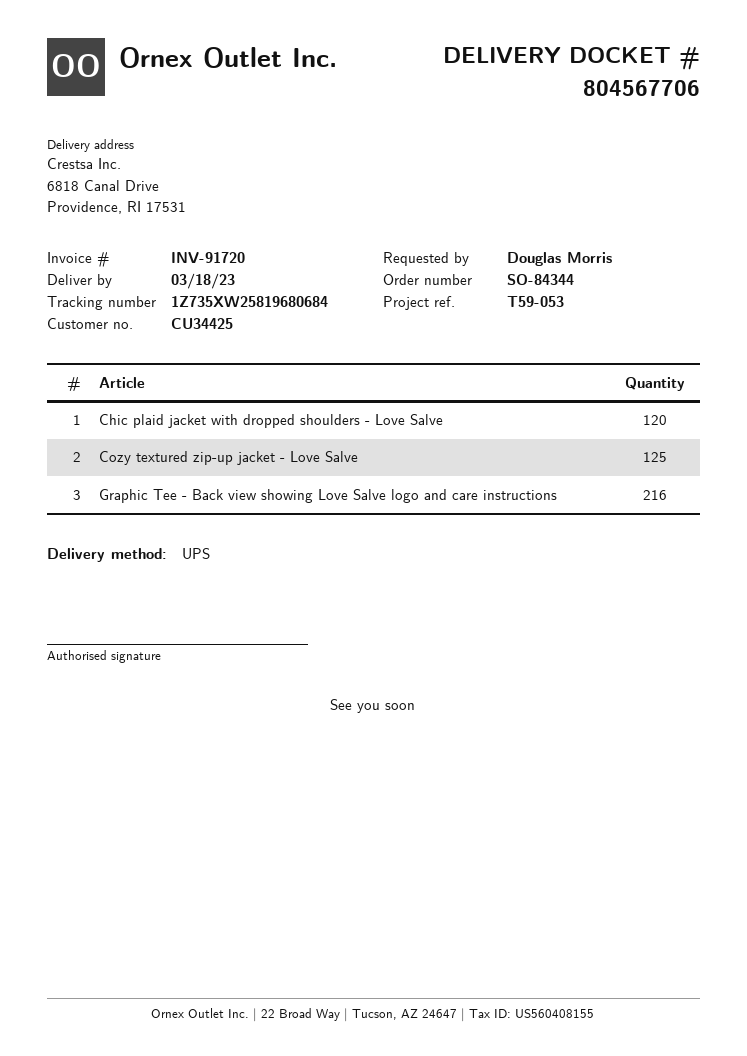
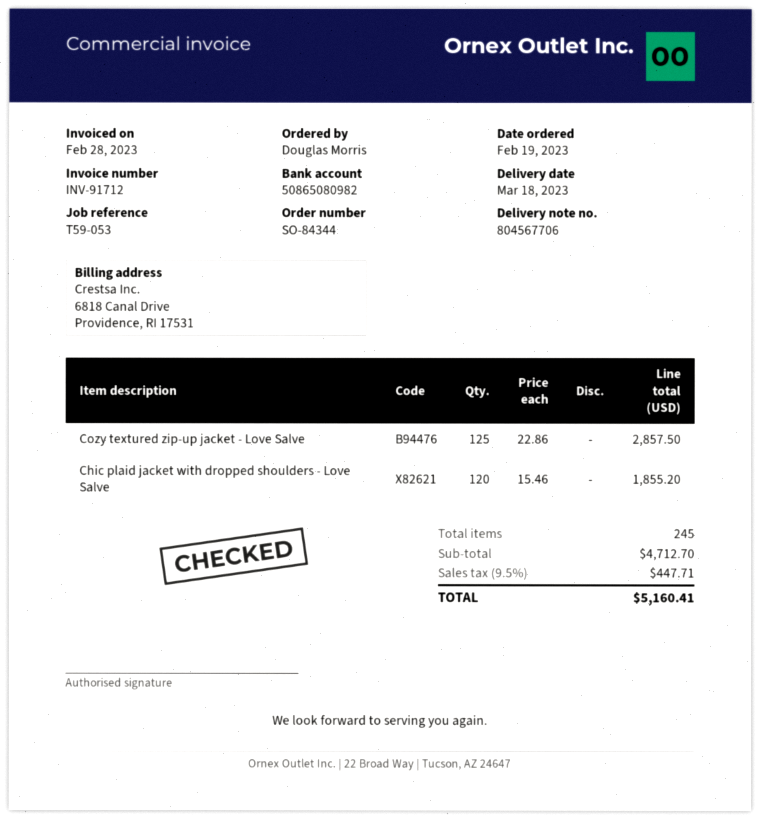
invoice number: INV-91720 -> INV-91712
Graphic Tee - Back view showing Love Salve logo and care instructions: 216 -> none

